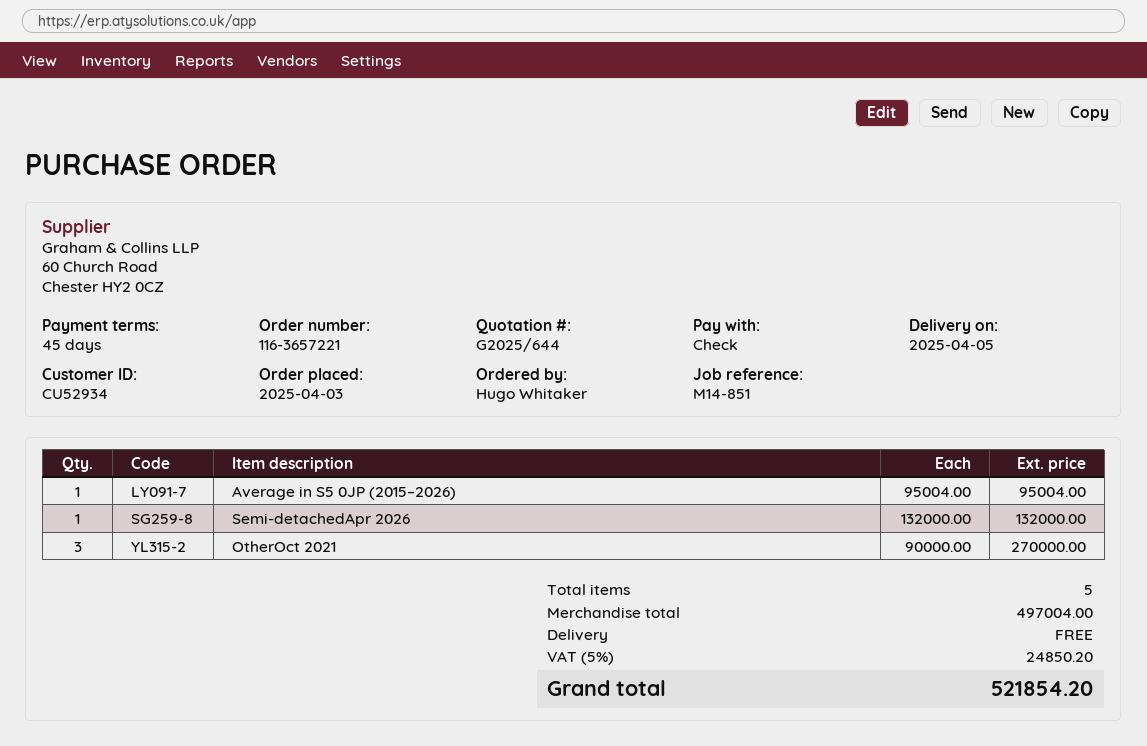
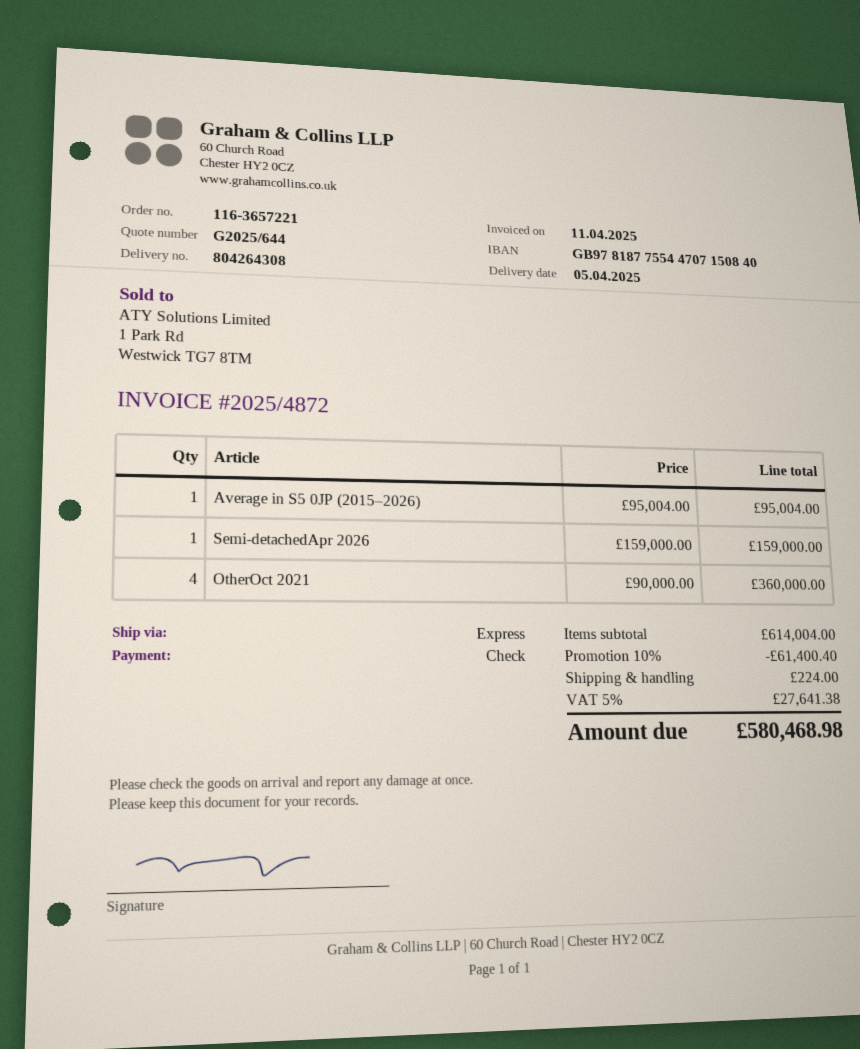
Semi-detachedApr 2026: 1 x 132000.00 = 132000.00 -> 1 x 159000.00 = 159000.00
OtherOct 2021: 3 x 90000.00 = 270000.00 -> 4 x 90000.00 = 360000.00
subtotal: 497004.00 -> 614004.00
discount: none -> 10% = 61400.40
shipping: 0.00 -> 224.00
tax: 5% = 24850.20 -> 5% = 27641.38
total: 521854.20 -> 580468.98

